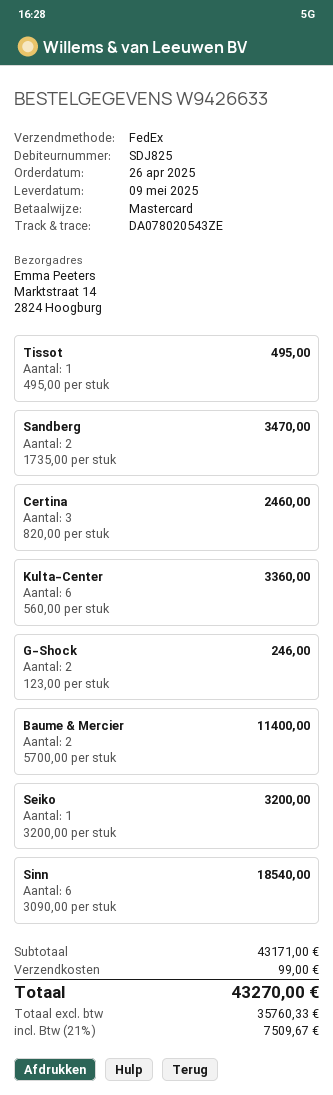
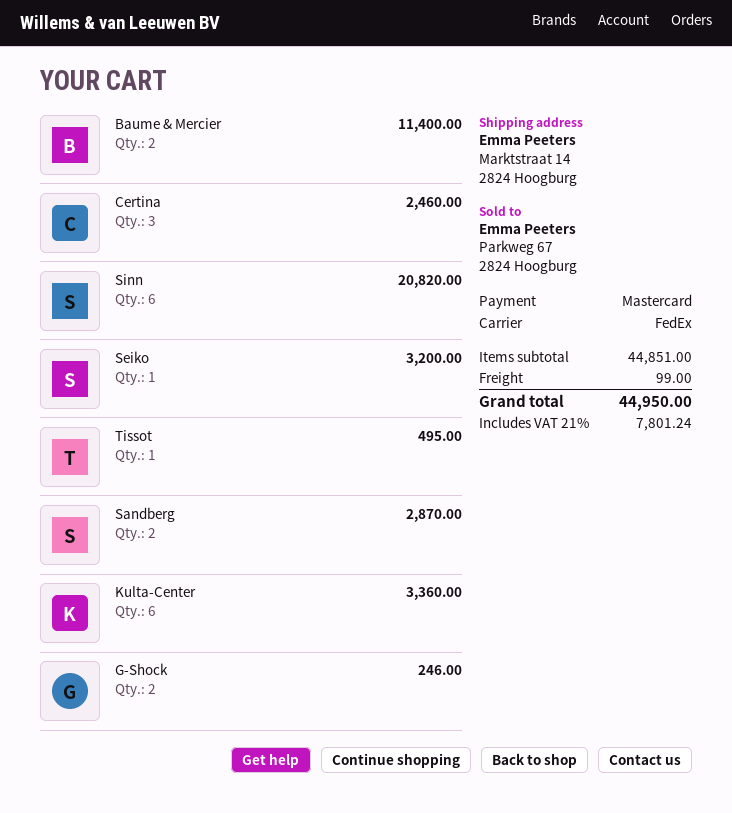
Sandberg: 2 for 3470.00 -> 2 for 2870.00
Sinn: 6 for 18540.00 -> 6 for 20820.00
subtotal: 43171.00 -> 44851.00
tax: 21% = 7509.67 -> 21% = 7801.24
total: 43270.00 -> 44950.00

